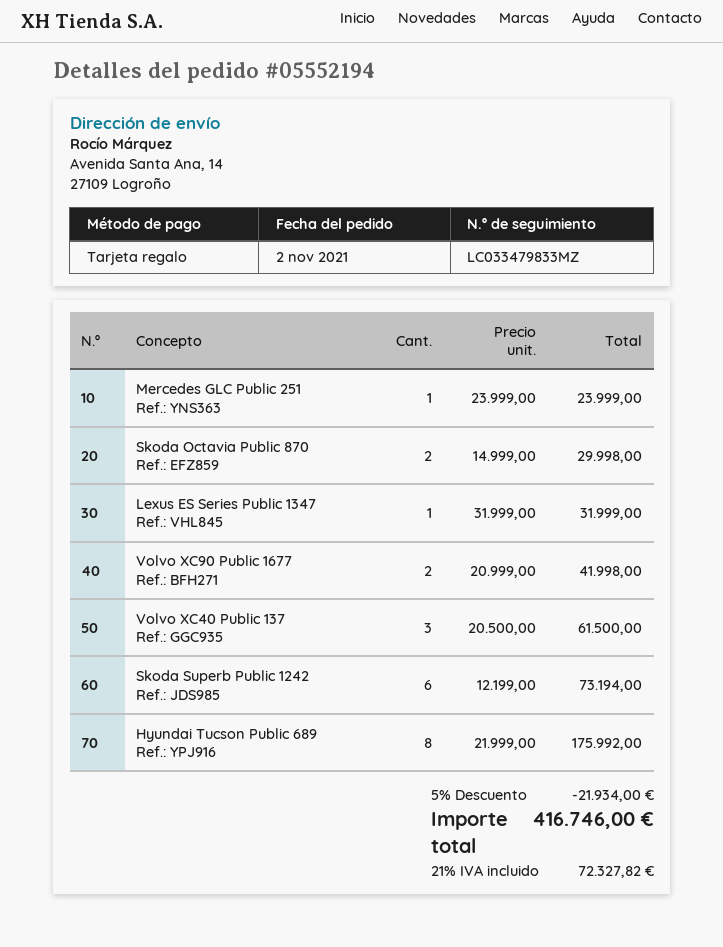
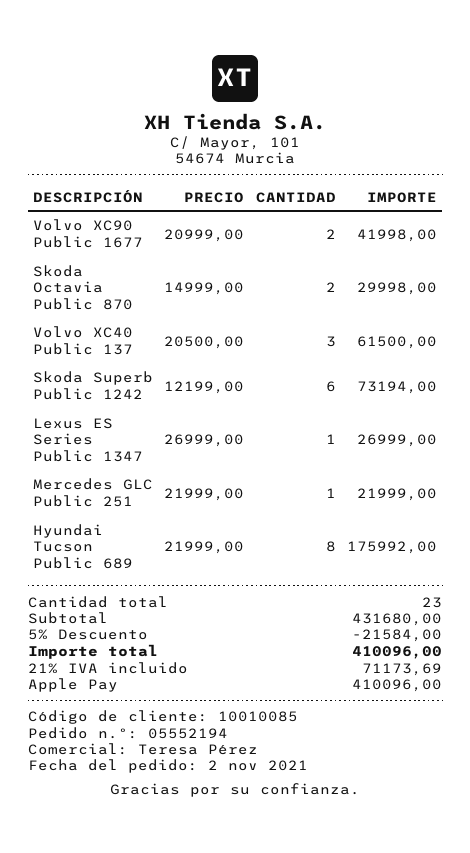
payment method: gift card -> Apple Pay
Mercedes GLC Public 251: 1 x 23999.00 = 23999.00 -> 1 x 21999.00 = 21999.00
Lexus ES Series Public 1347: 1 x 31999.00 = 31999.00 -> 1 x 26999.00 = 26999.00
discount: 5% = 21934.00 -> 5% = 21584.00
tax: 21% = 72327.82 -> 21% = 71173.69
total: 416746.00 -> 410096.00

